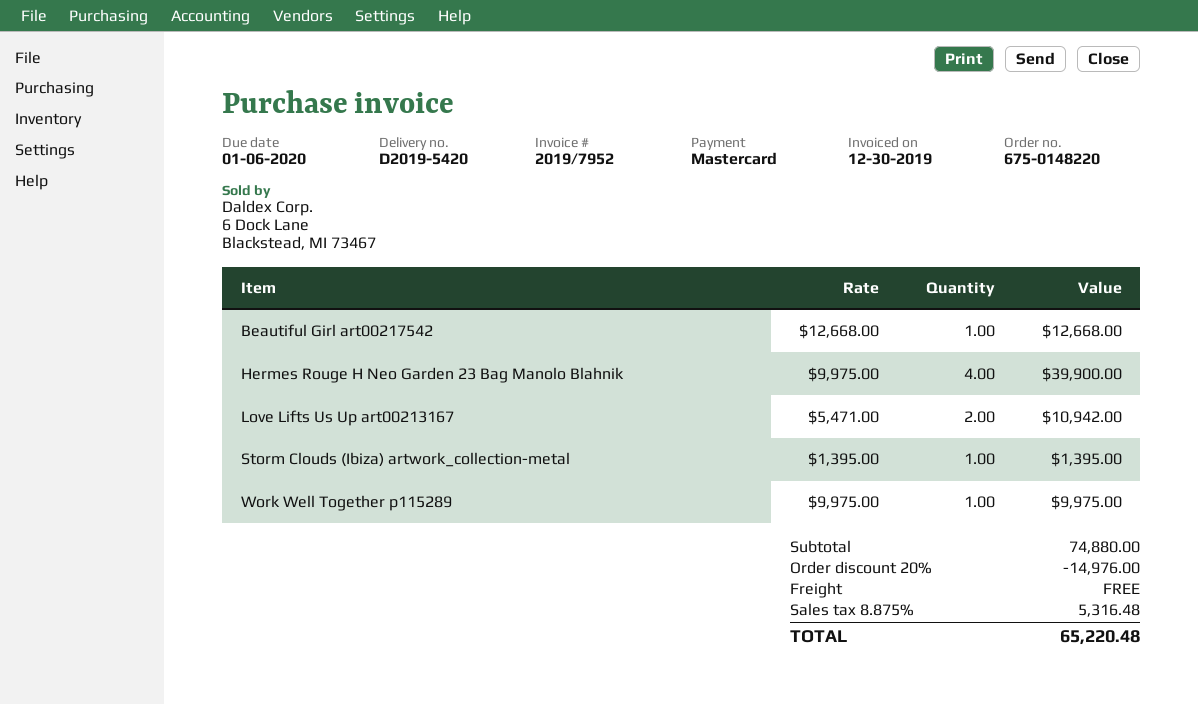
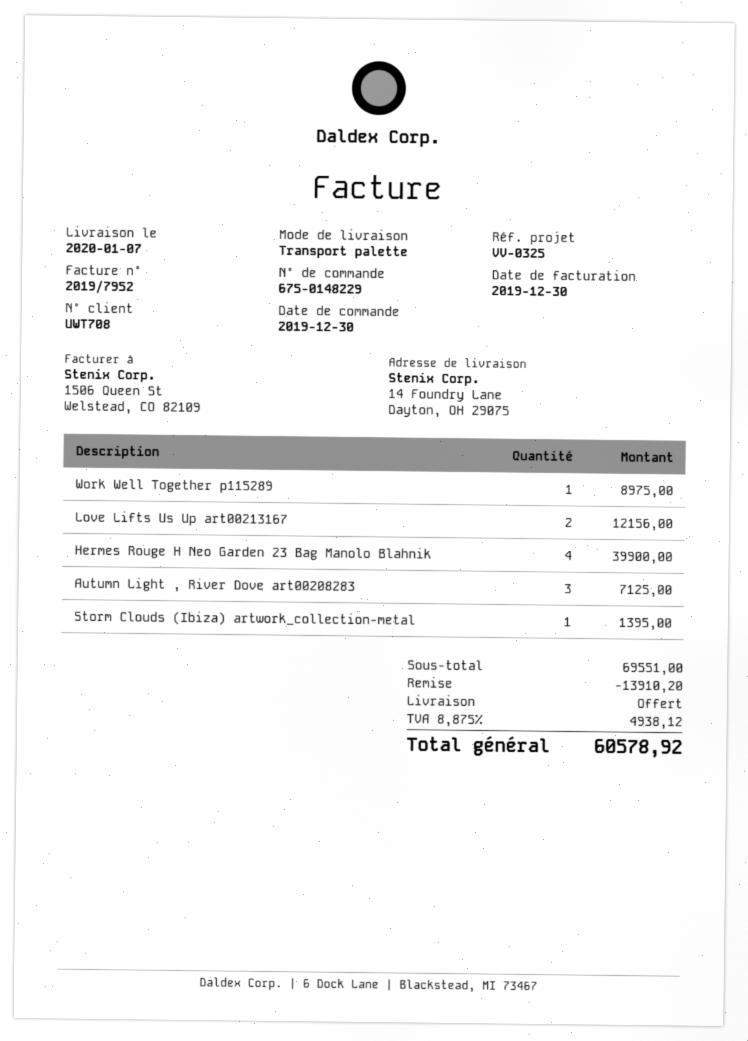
order number: 675-0148220 -> 675-0148229
Beautiful Girl art00217542: 1 for 12668.00 -> none
Love Lifts Us Up art00213167: 2 for 10942.00 -> 2 for 12156.00
Work Well Together p115289: 1 for 9975.00 -> 1 for 8975.00
Autumn Light , River Dove art00208283: none -> 3 for 7125.00
subtotal: 74880.00 -> 69551.00
discount: 14976.00 -> 13910.20
tax: 8.875% = 5316.48 -> 8.875% = 4938.12
total: 65220.48 -> 60578.92

